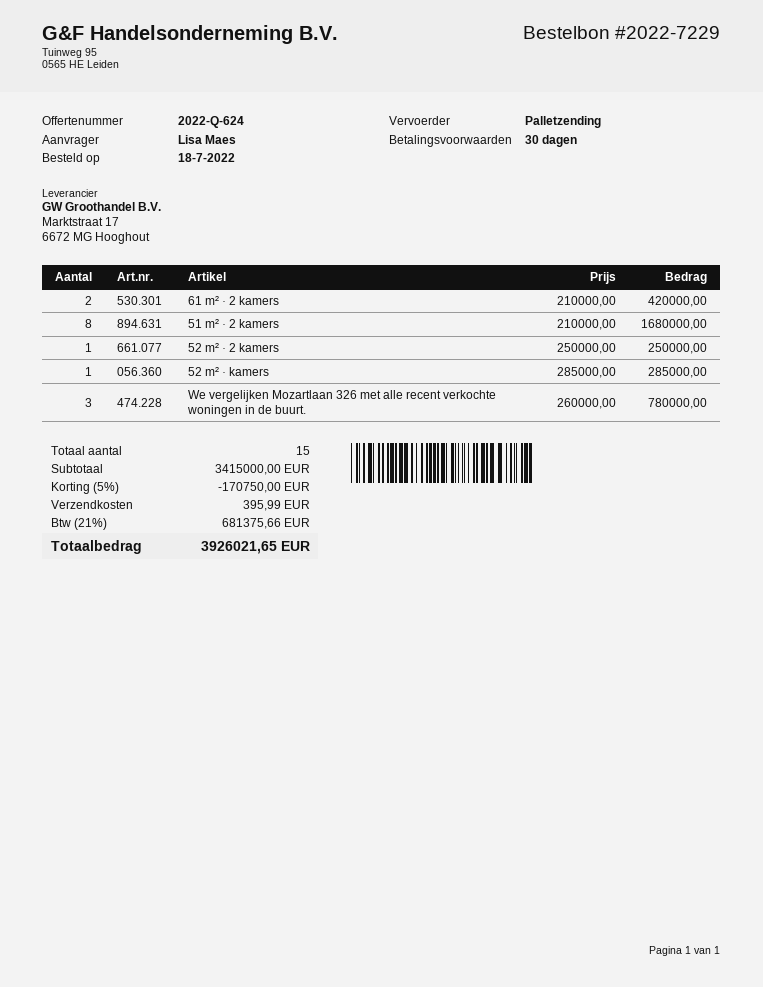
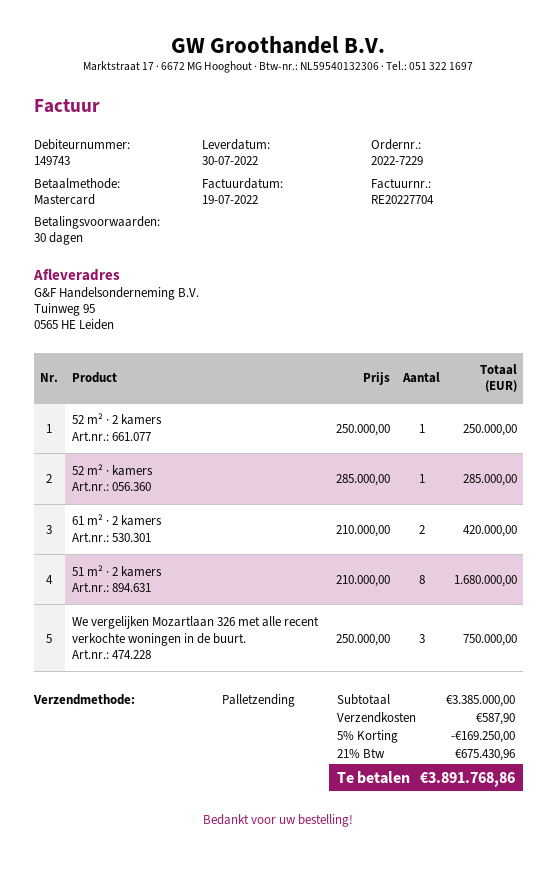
We vergelijken Mozartlaan 326 met alle recent verkochte woningen in de buurt.: 3 x 260000.00 = 780000.00 -> 3 x 250000.00 = 750000.00
subtotal: 3415000.00 -> 3385000.00
discount: 5% = 170750.00 -> 5% = 169250.00
shipping: 395.99 -> 587.90
tax: 21% = 681375.66 -> 21% = 675430.96
total: 3926021.65 -> 3891768.86

